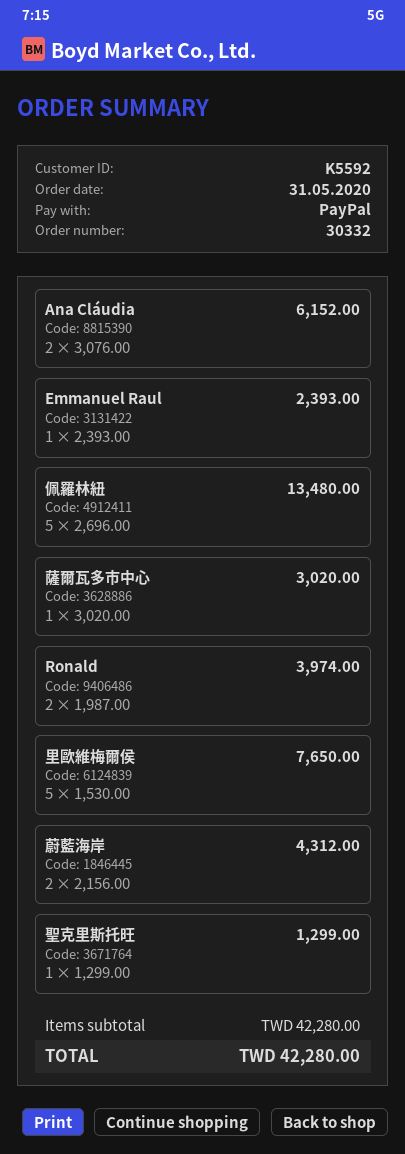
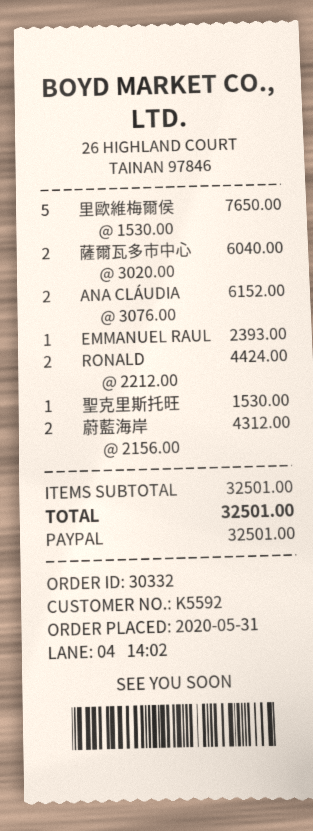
佩羅林紐: 5 x 2696.00 = 13480.00 -> none
薩爾瓦多市中心: 1 x 3020.00 = 3020.00 -> 2 x 3020.00 = 6040.00
Ronald: 2 x 1987.00 = 3974.00 -> 2 x 2212.00 = 4424.00
聖克里斯托旺: 1 x 1299.00 = 1299.00 -> 1 x 1530.00 = 1530.00
subtotal: 42280.00 -> 32501.00
total: 42280.00 -> 32501.00

